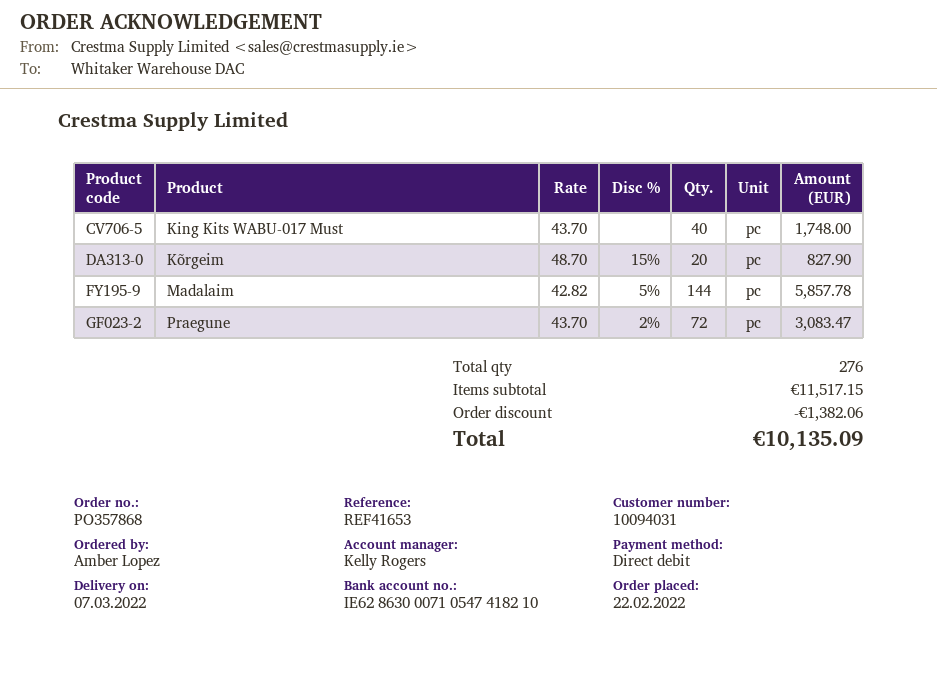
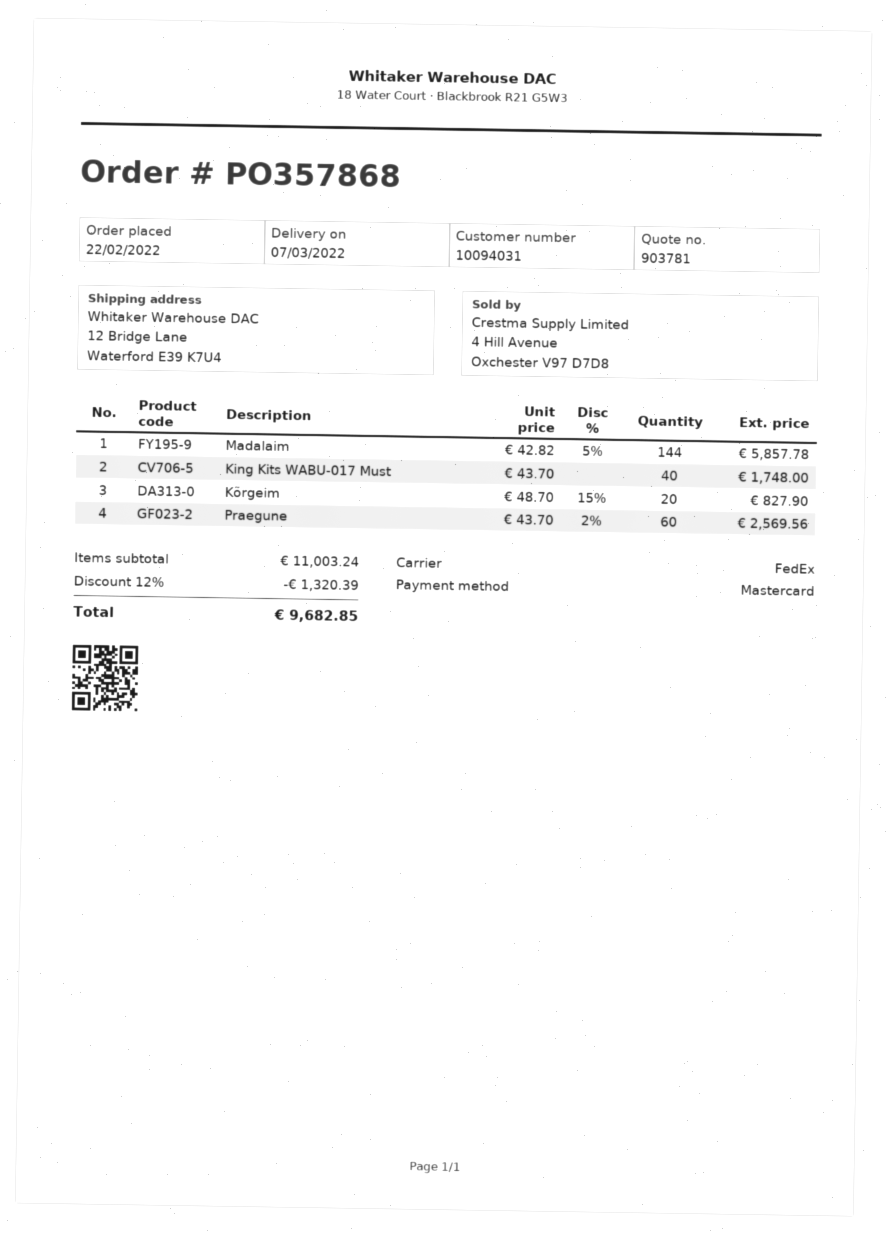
payment method: direct debit -> Mastercard
Praegune: 72 x 43.70 - 2% = 3083.47 -> 60 x 43.70 - 2% = 2569.56
subtotal: 11517.15 -> 11003.24
discount: 1382.06 -> 1320.39
total: 10135.09 -> 9682.85

